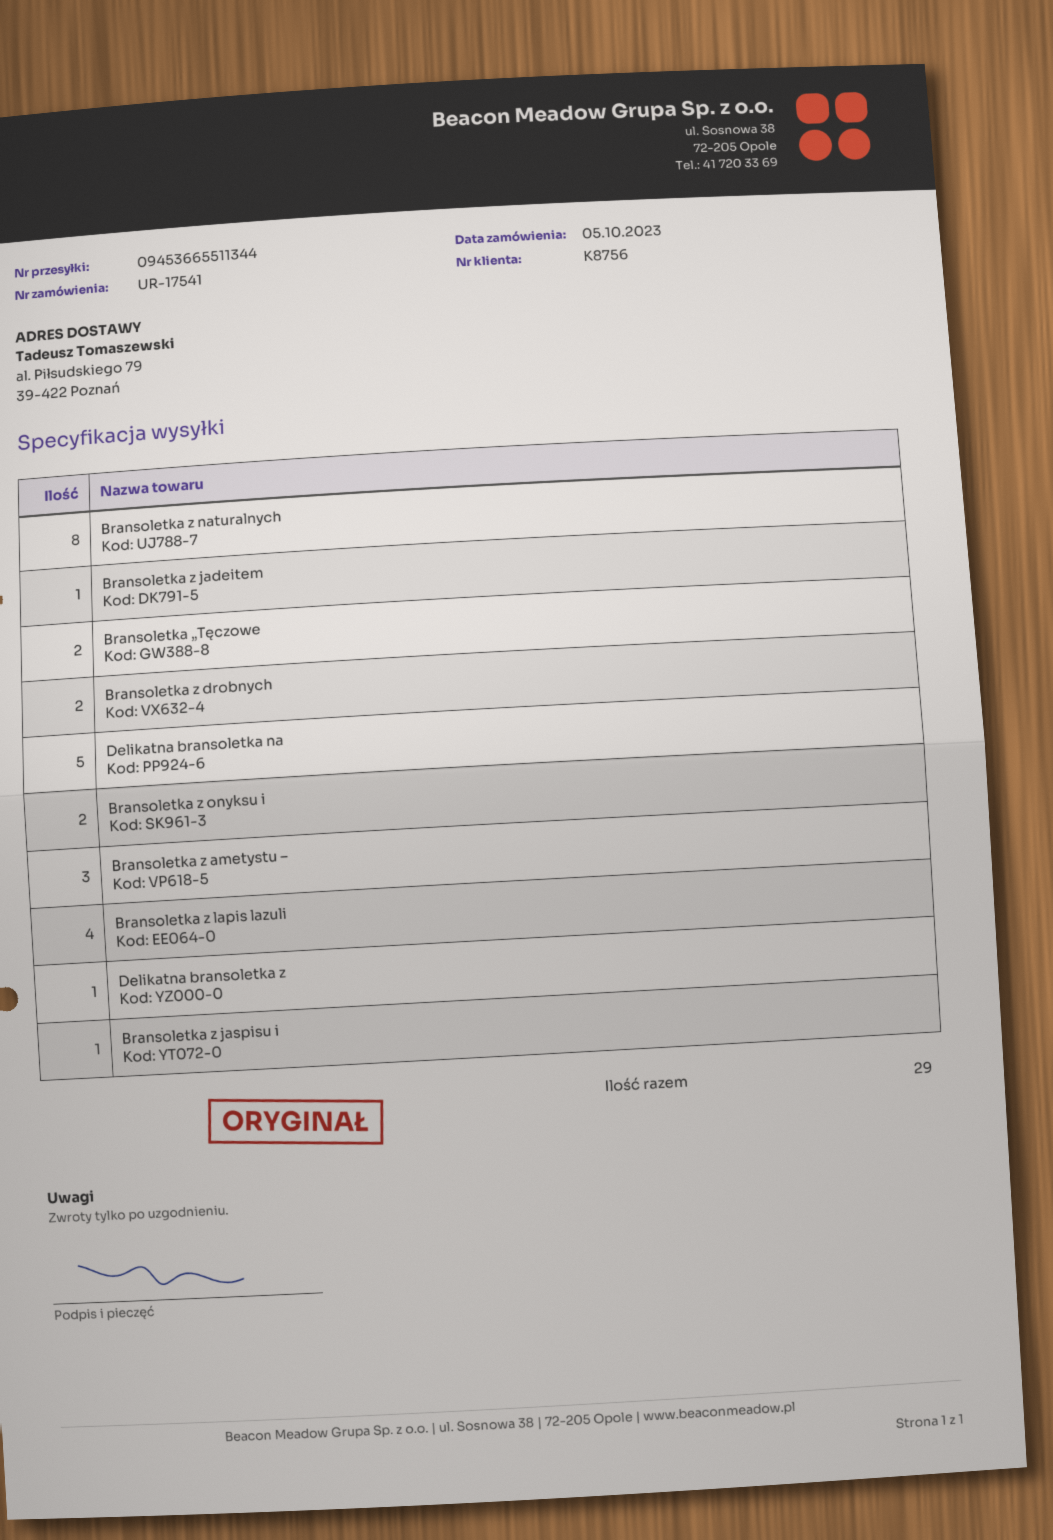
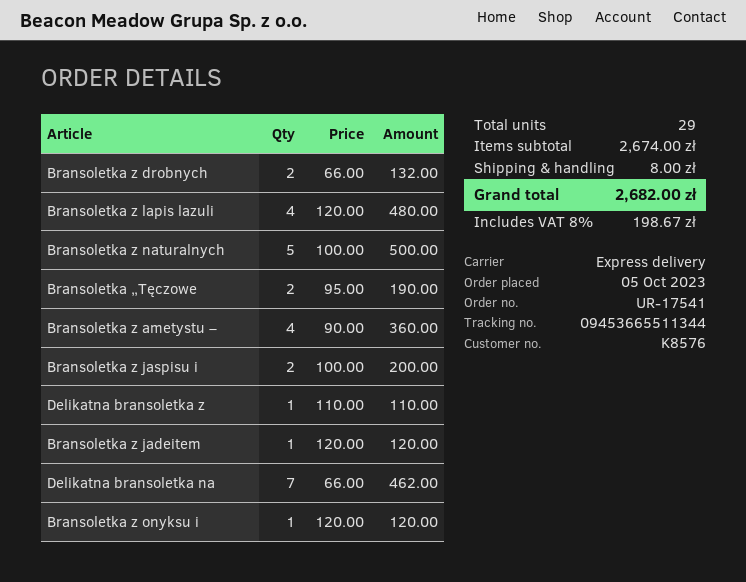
customer number: K8756 -> K8576
Bransoletka z naturalnych: 8 -> 5
Delikatna bransoletka na: 5 -> 7
Bransoletka z onyksu i: 2 -> 1
Bransoletka z ametystu –: 3 -> 4
Bransoletka z jaspisu i: 1 -> 2

